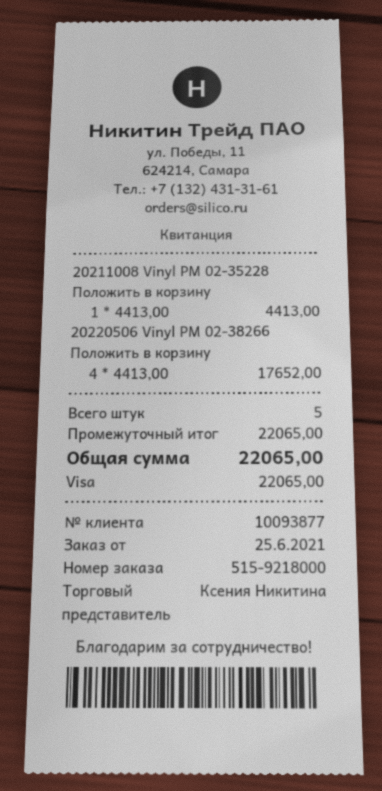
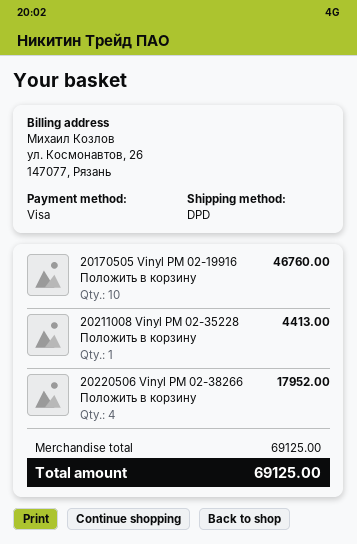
20220506 Vinyl PM 02-38266 Положить в корзину: 4 for 17652.00 -> 4 for 17952.00
20170505 Vinyl PM 02-19916 Положить в корзину: none -> 10 for 46760.00
subtotal: 22065.00 -> 69125.00
total: 22065.00 -> 69125.00

